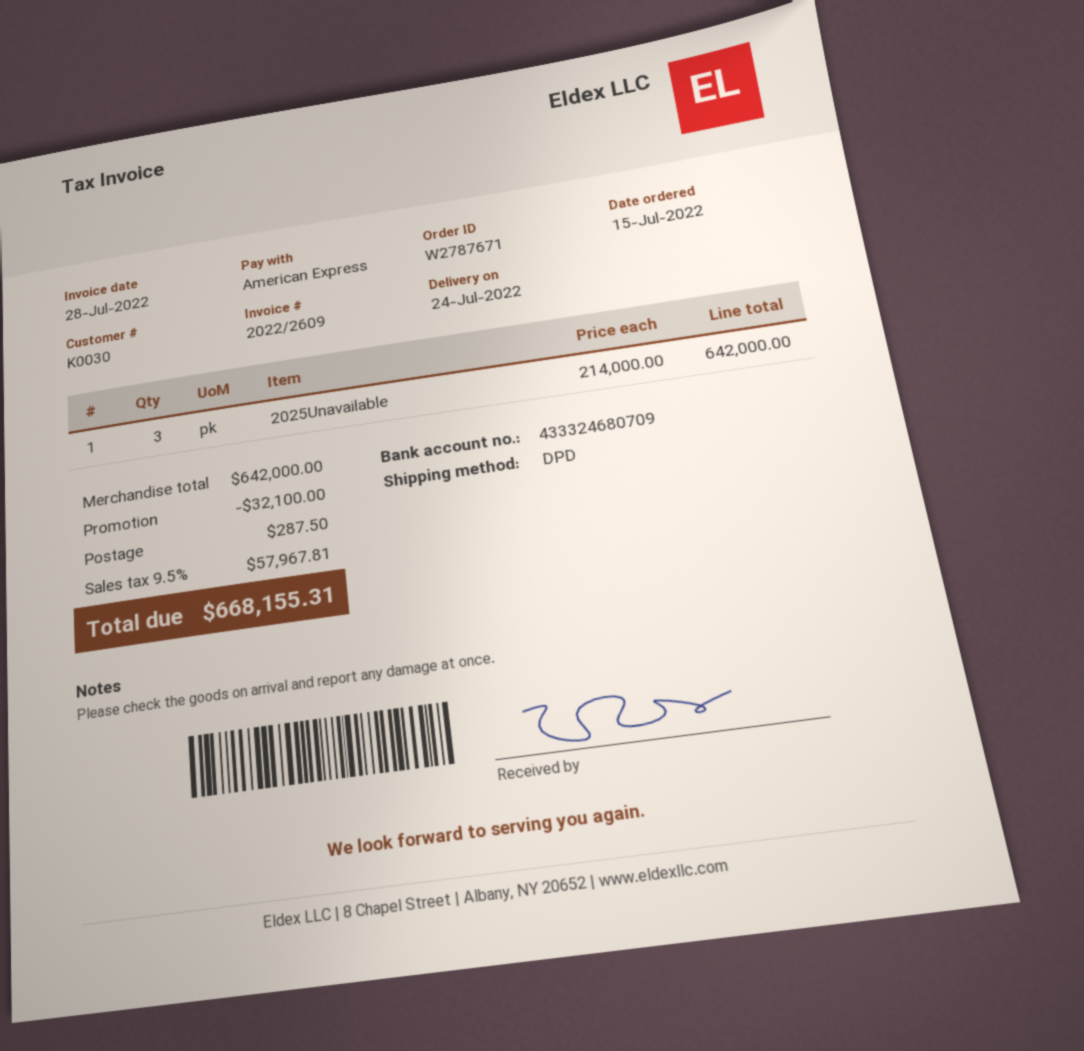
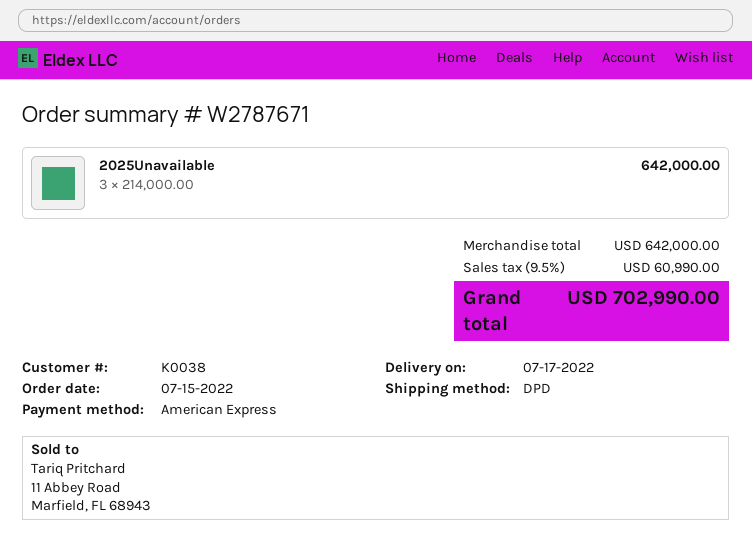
delivery date: 2022-07-24 -> 2022-07-17
customer number: K0030 -> K0038
discount: 32100.00 -> none
shipping: 287.50 -> none
tax: 9.5% = 57967.81 -> 9.5% = 60990.00
total: 668155.31 -> 702990.00

